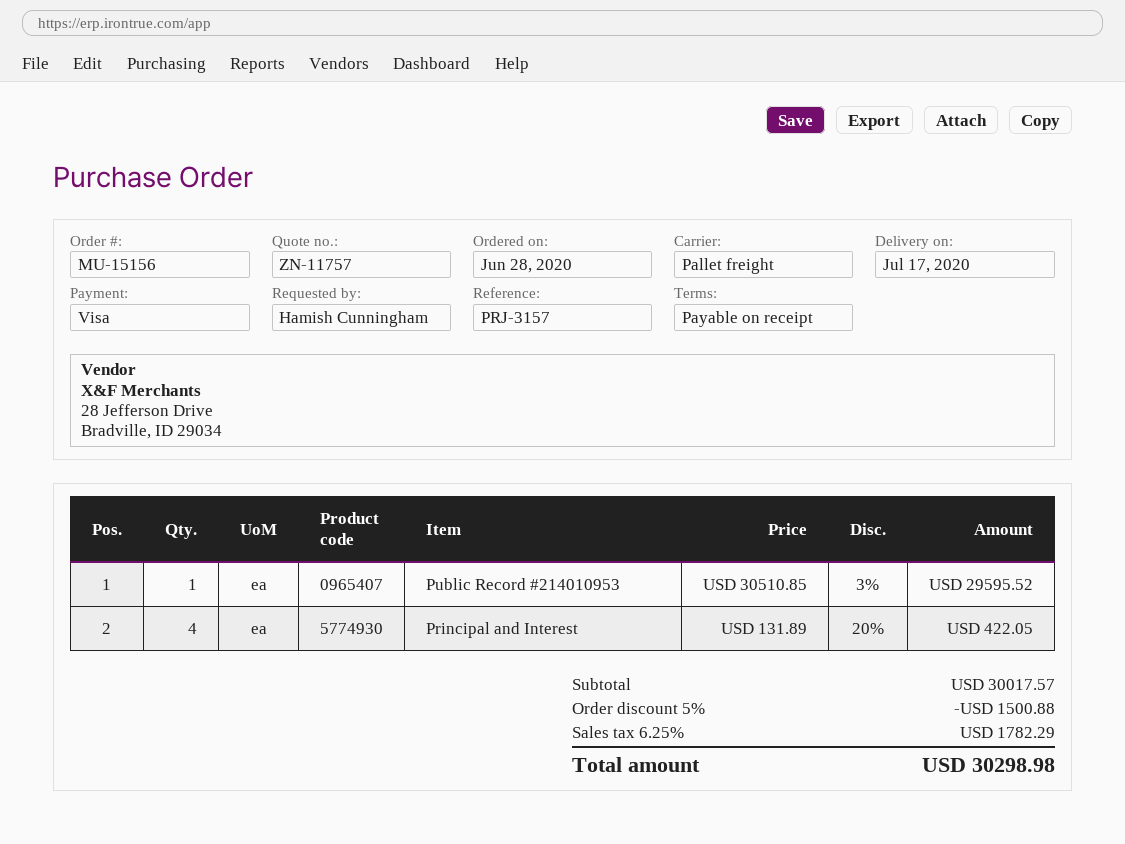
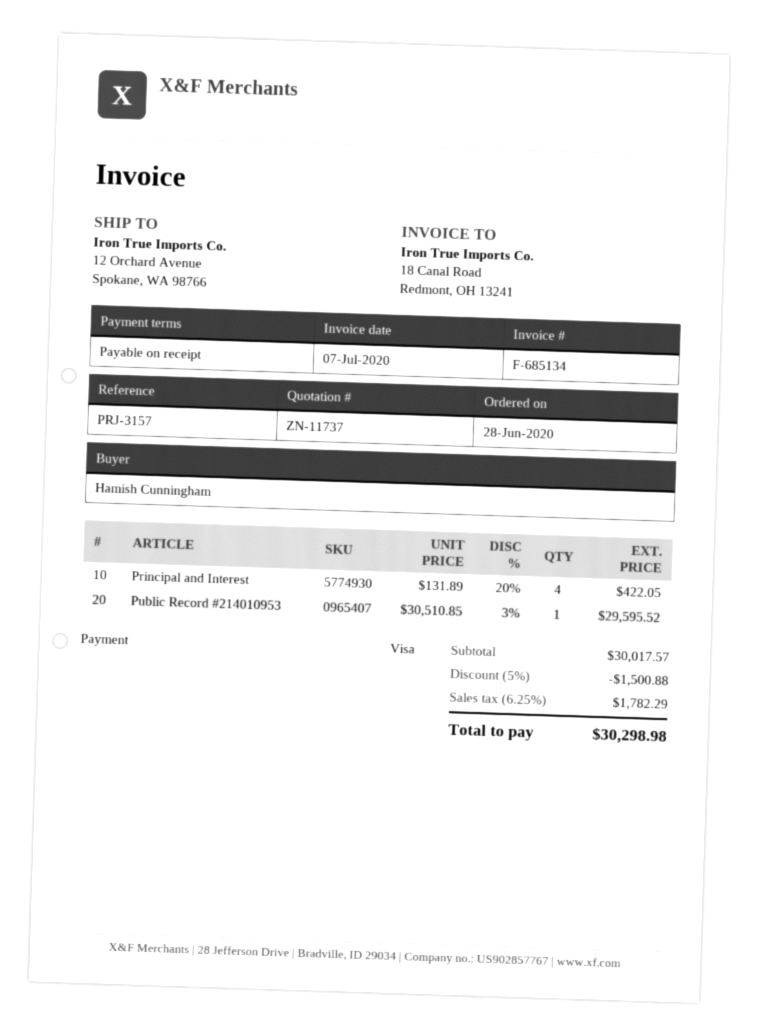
quote number: ZN-11757 -> ZN-11737

